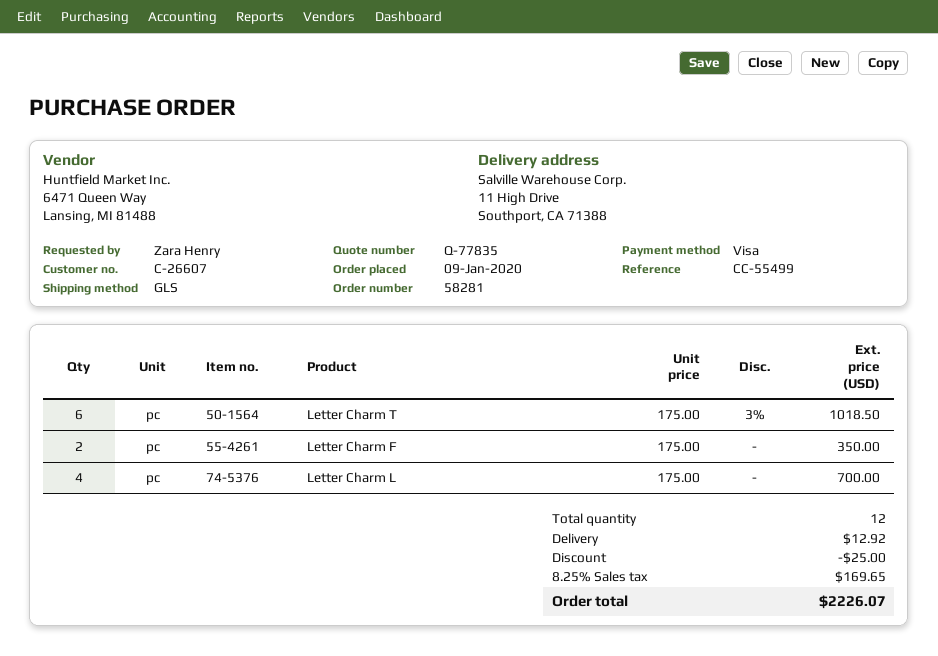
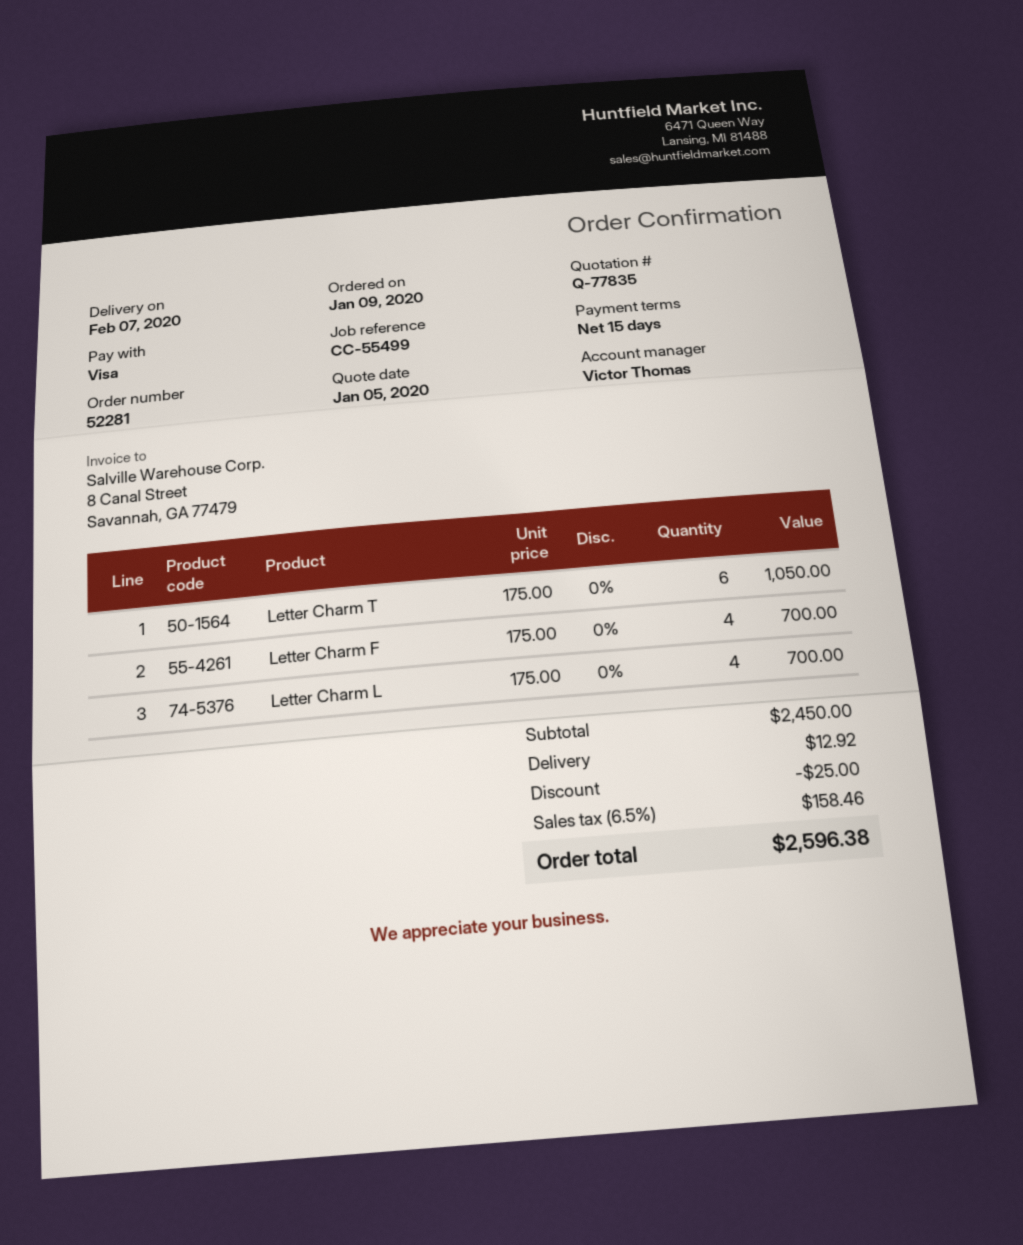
order number: 58281 -> 52281
Letter Charm T: 6 x 175.00 - 3% = 1018.50 -> 6 x 175.00 = 1050.00
Letter Charm F: 2 x 175.00 = 350.00 -> 4 x 175.00 = 700.00
tax: 8.25% = 169.65 -> 6.5% = 158.46
total: 2226.07 -> 2596.38

